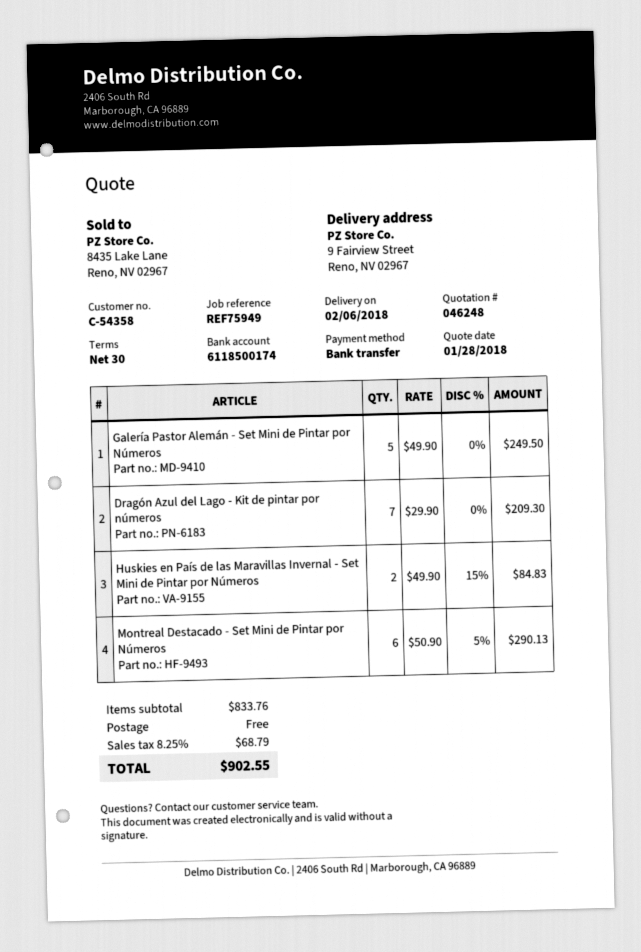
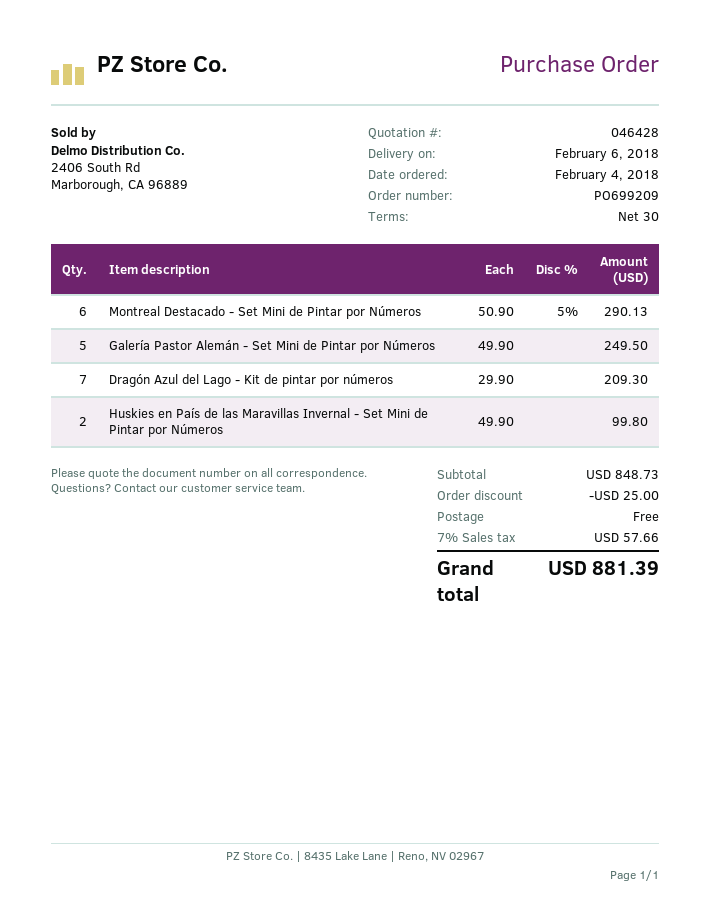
quote number: 046248 -> 046428
Huskies en País de las Maravillas Invernal - Set Mini de Pintar por Números: 2 x 49.90 - 15% = 84.83 -> 2 x 49.90 = 99.80
subtotal: 833.76 -> 848.73
discount: none -> 25.00
tax: 8.25% = 68.79 -> 7% = 57.66
total: 902.55 -> 881.39

